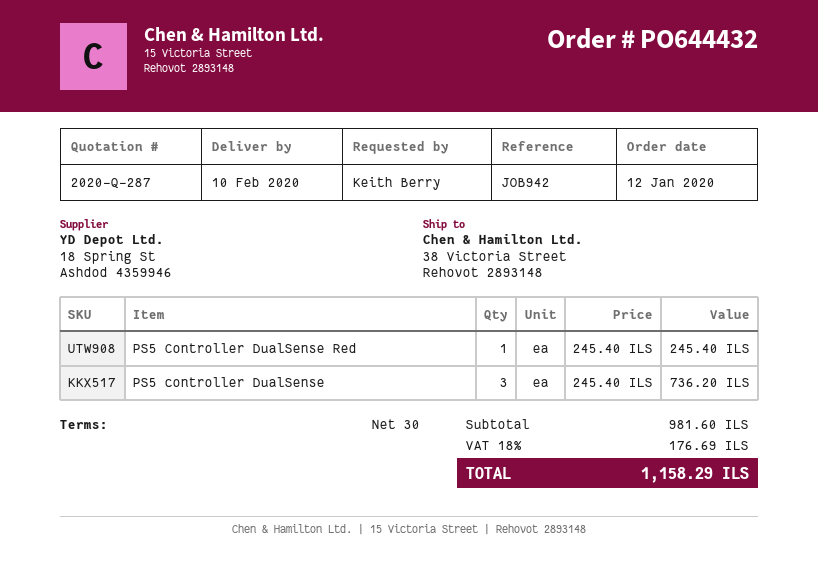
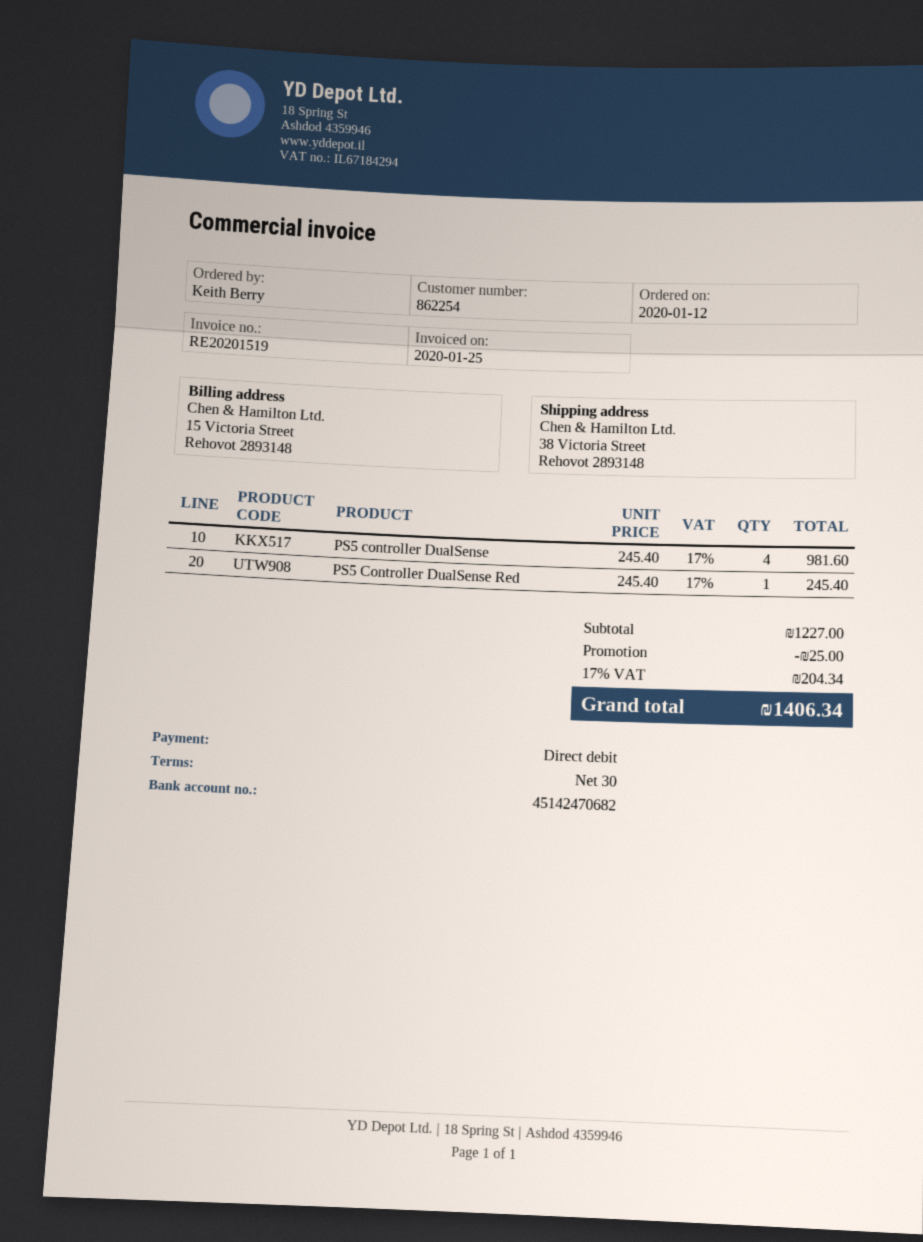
PS5 controller DualSense: 3 x 245.40 = 736.20 -> 4 x 245.40 = 981.60
subtotal: 981.60 -> 1227.00
discount: none -> 25.00
tax: 18% = 176.69 -> 17% = 204.34
total: 1158.29 -> 1406.34

